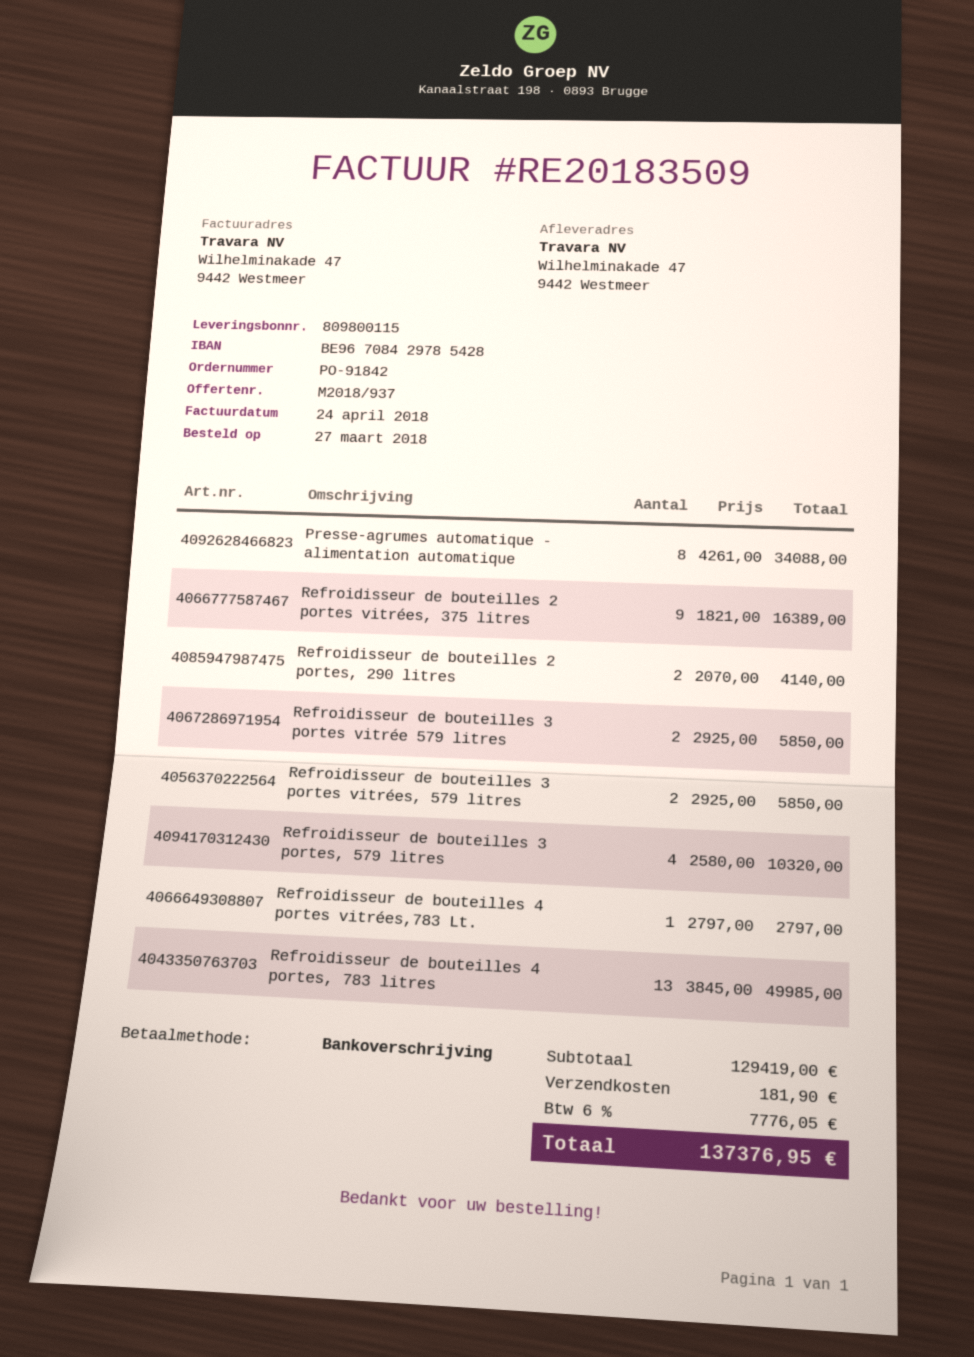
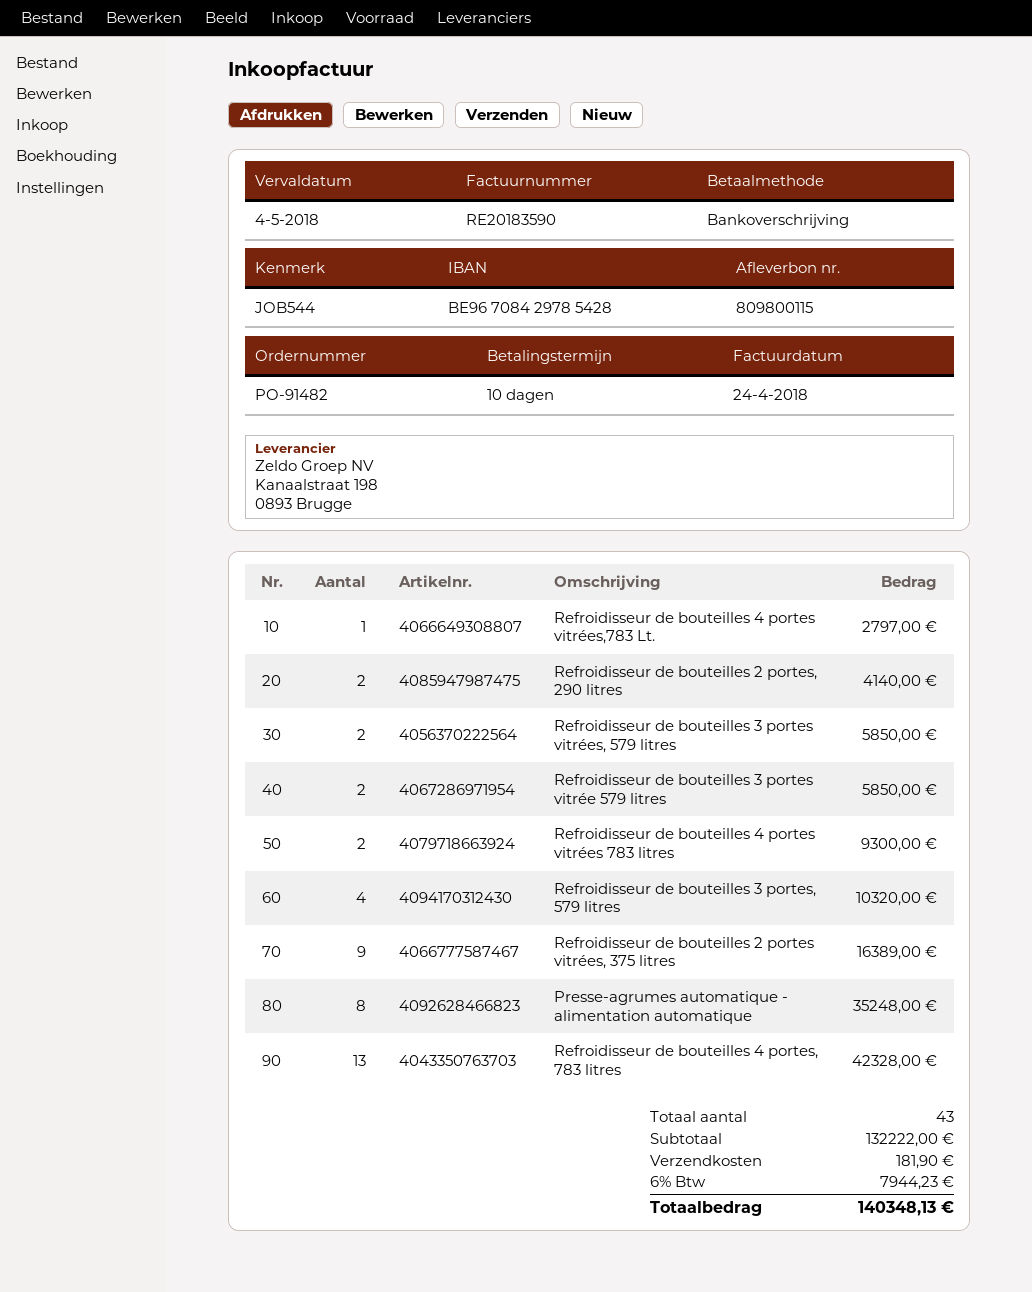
order number: PO-91842 -> PO-91482
invoice number: RE20183509 -> RE20183590
Presse-agrumes automatique - alimentation automatique: 8 for 34088.00 -> 8 for 35248.00
Refroidisseur de bouteilles 4 portes, 783 litres: 13 for 49985.00 -> 13 for 42328.00
Refroidisseur de bouteilles 4 portes vitrées 783 litres: none -> 2 for 9300.00
subtotal: 129419.00 -> 132222.00
tax: 6% = 7776.05 -> 6% = 7944.23
total: 137376.95 -> 140348.13

